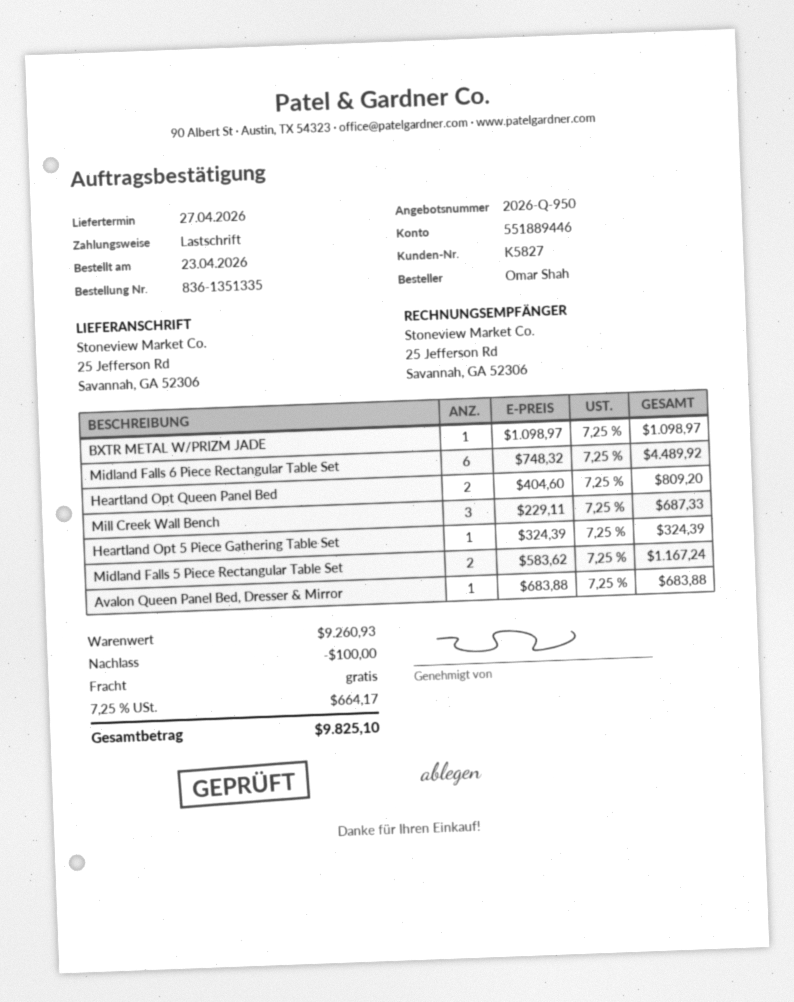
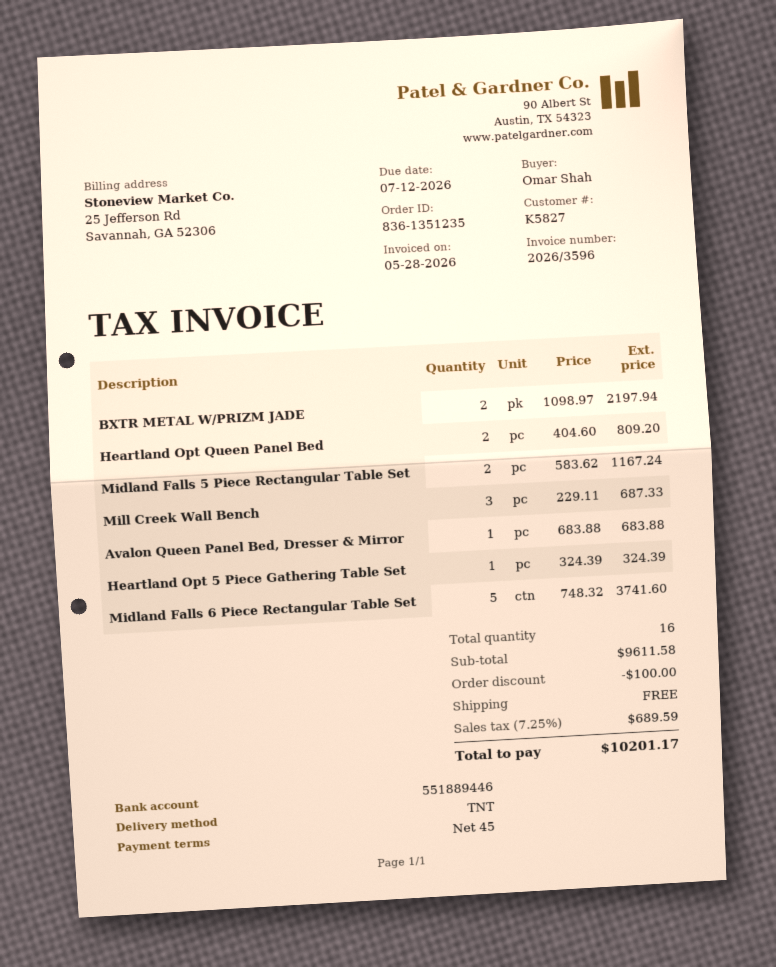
order number: 836-1351335 -> 836-1351235
BXTR METAL W/PRIZM JADE: 1 x 1098.97 = 1098.97 -> 2 x 1098.97 = 2197.94
Midland Falls 6 Piece Rectangular Table Set: 6 x 748.32 = 4489.92 -> 5 x 748.32 = 3741.60
subtotal: 9260.93 -> 9611.58
tax: 7.25% = 664.17 -> 7.25% = 689.59
total: 9825.10 -> 10201.17

